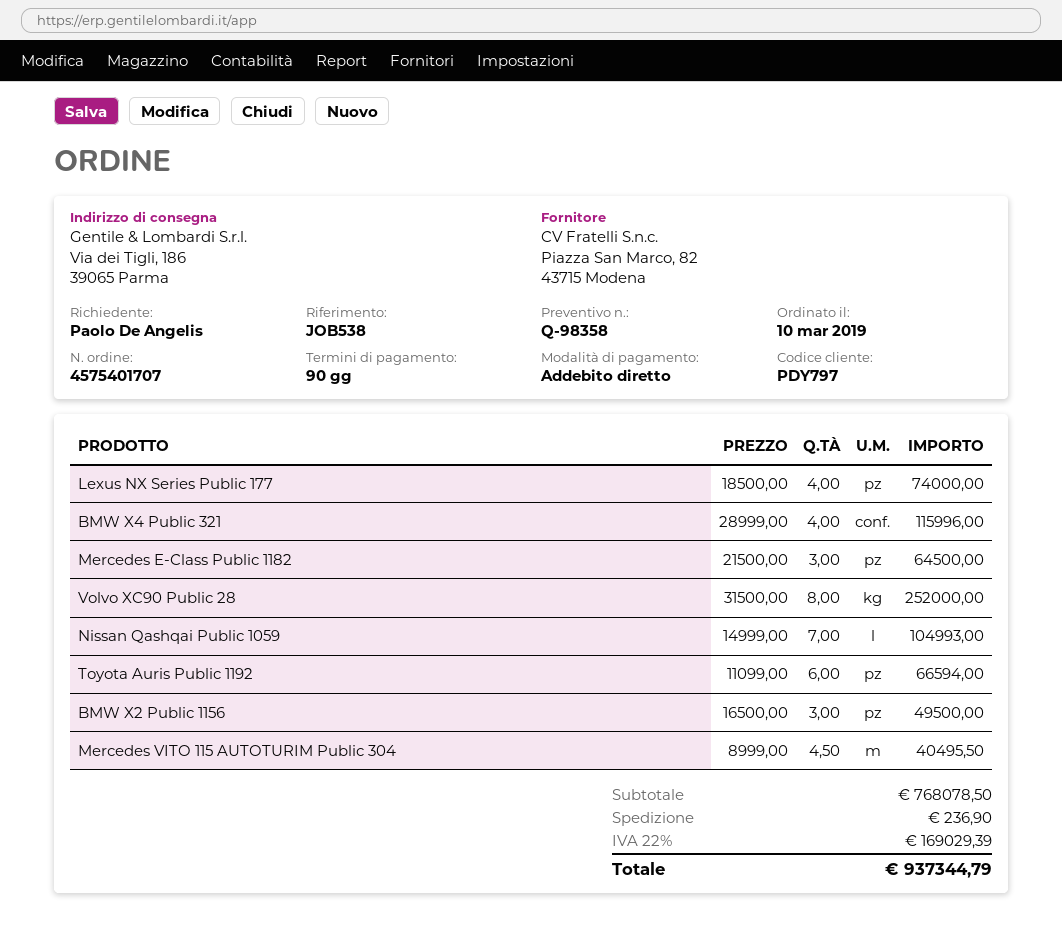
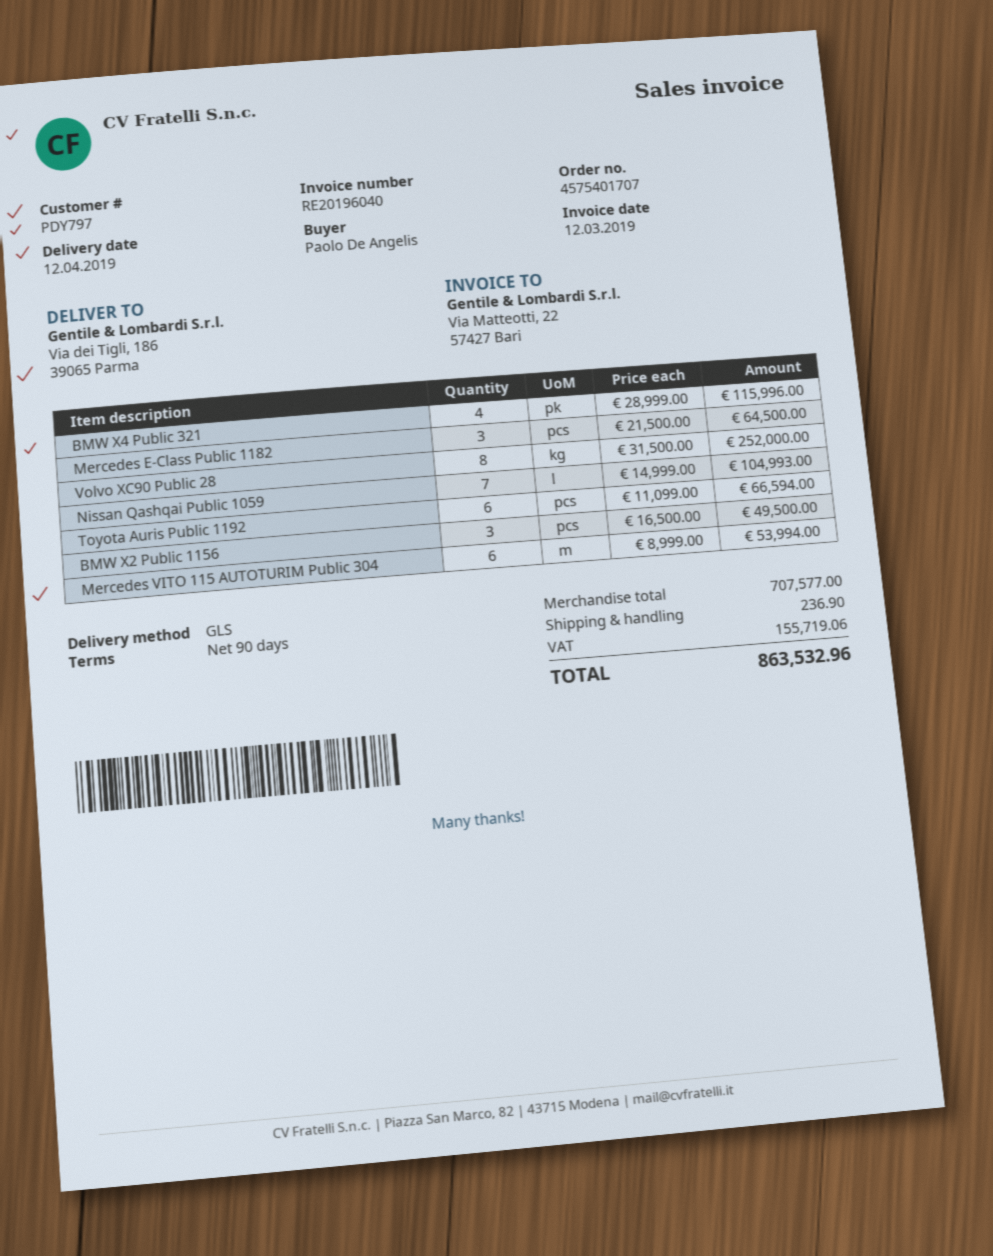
Lexus NX Series Public 177: 4 x 18500.00 = 74000.00 -> none
Mercedes VITO 115 AUTOTURIM Public 304: 4.5 x 8999.00 = 40495.50 -> 6 x 8999.00 = 53994.00
subtotal: 768078.50 -> 707577.00
tax: 169029.39 -> 155719.06
total: 937344.79 -> 863532.96

